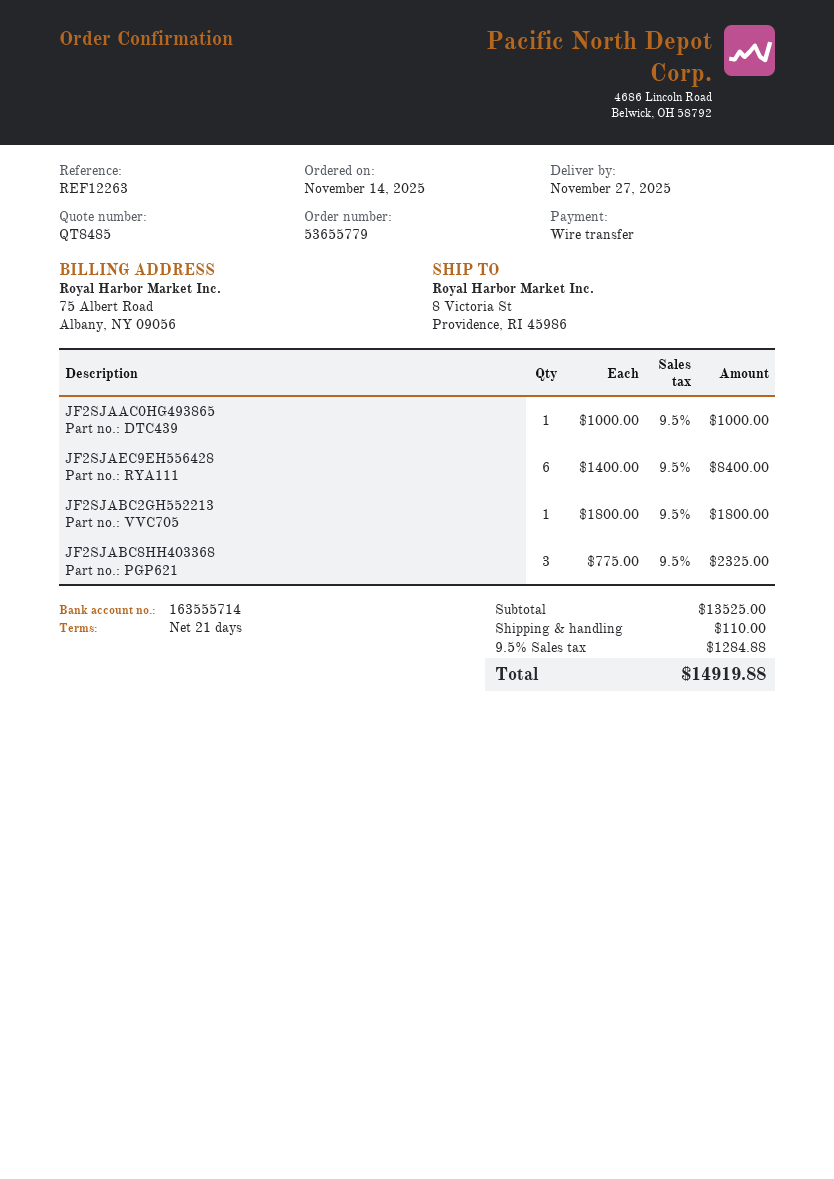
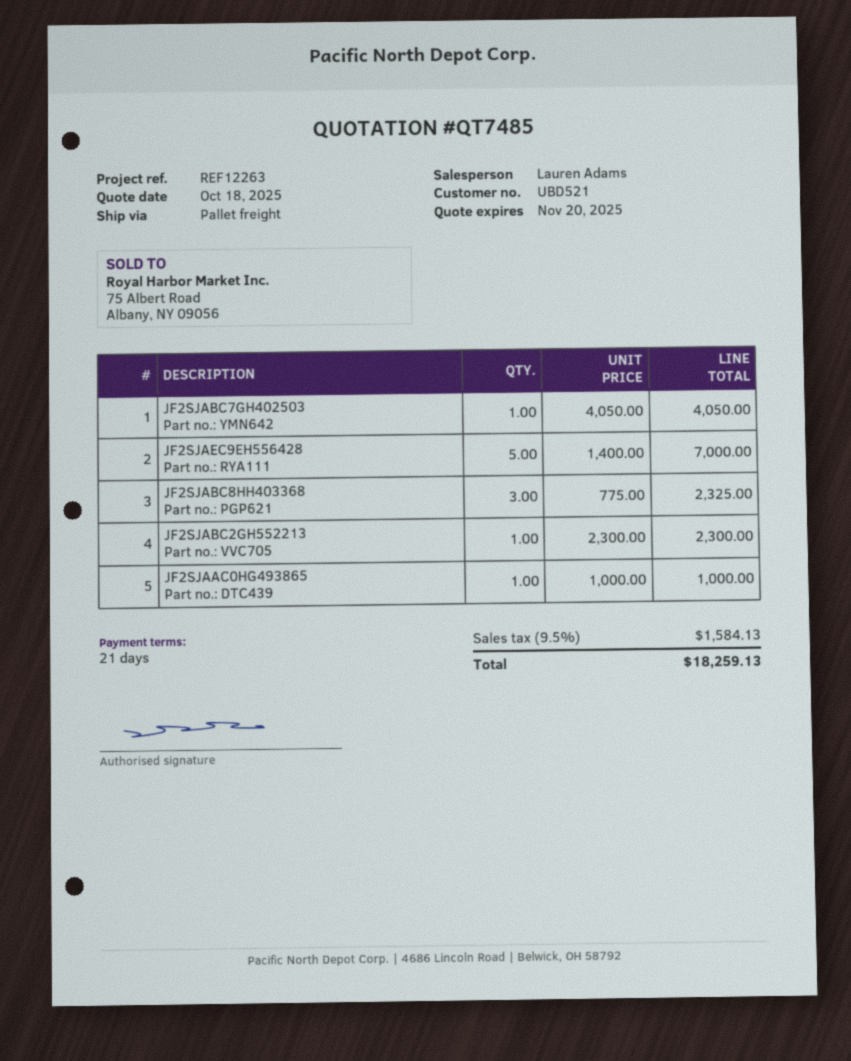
quote number: QT8485 -> QT7485
JF2SJAEC9EH556428: 6 x 1400.00 = 8400.00 -> 5 x 1400.00 = 7000.00
JF2SJABC2GH552213: 1 x 1800.00 = 1800.00 -> 1 x 2300.00 = 2300.00
JF2SJABC7GH402503: none -> 1 x 4050.00 = 4050.00
shipping: 110.00 -> none
tax: 9.5% = 1284.88 -> 9.5% = 1584.13
total: 14919.88 -> 18259.13

